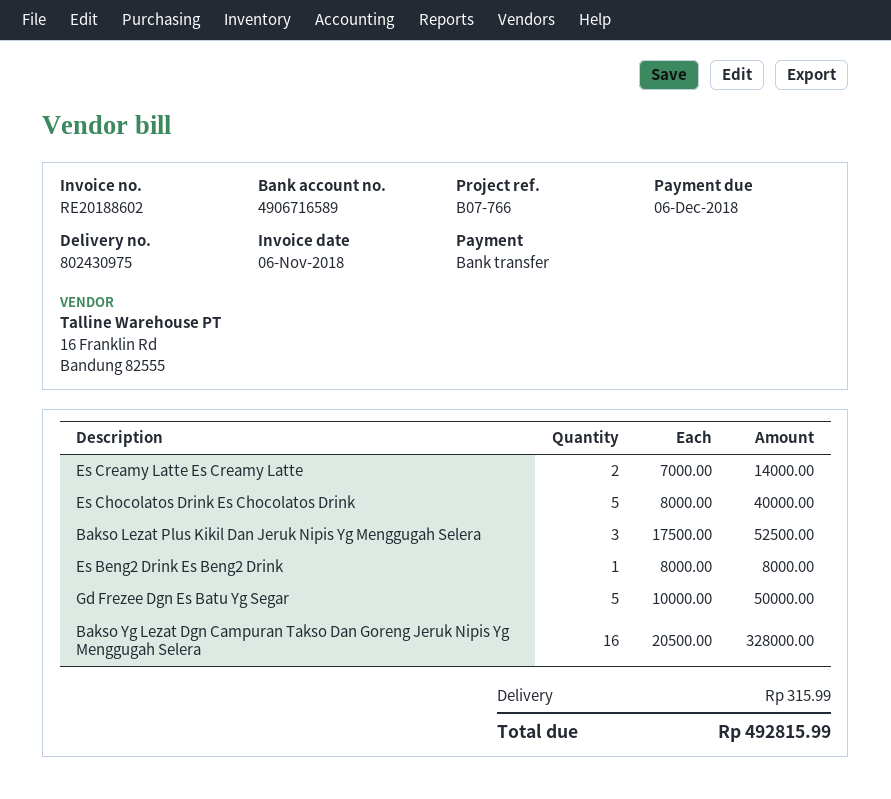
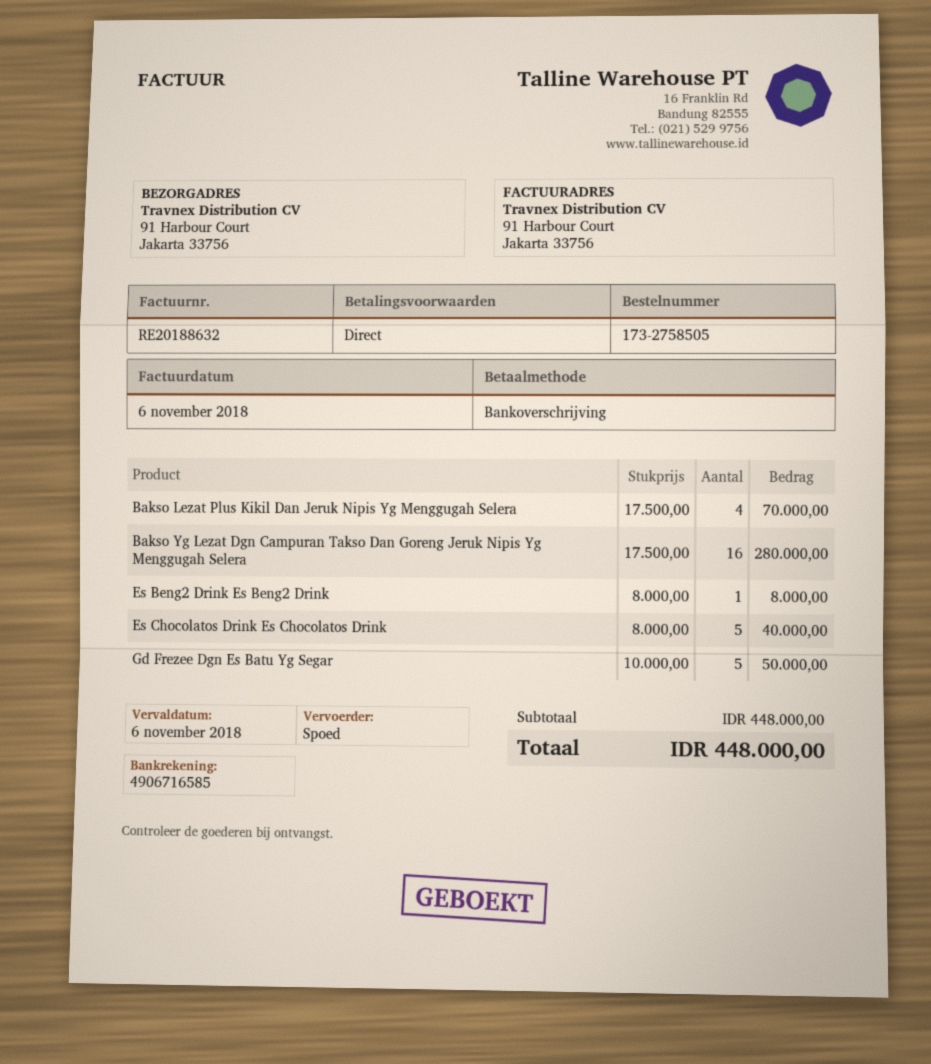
invoice number: RE20188602 -> RE20188632
due date: 2018-12-06 -> 2018-11-06
bank account: 4906716589 -> 4906716585
Es Creamy Latte Es Creamy Latte: 2 x 7000.00 = 14000.00 -> none
Bakso Lezat Plus Kikil Dan Jeruk Nipis Yg Menggugah Selera: 3 x 17500.00 = 52500.00 -> 4 x 17500.00 = 70000.00
Bakso Yg Lezat Dgn Campuran Takso Dan Goreng Jeruk Nipis Yg Menggugah Selera: 16 x 20500.00 = 328000.00 -> 16 x 17500.00 = 280000.00
shipping: 315.99 -> none
total: 492815.99 -> 448000.00

